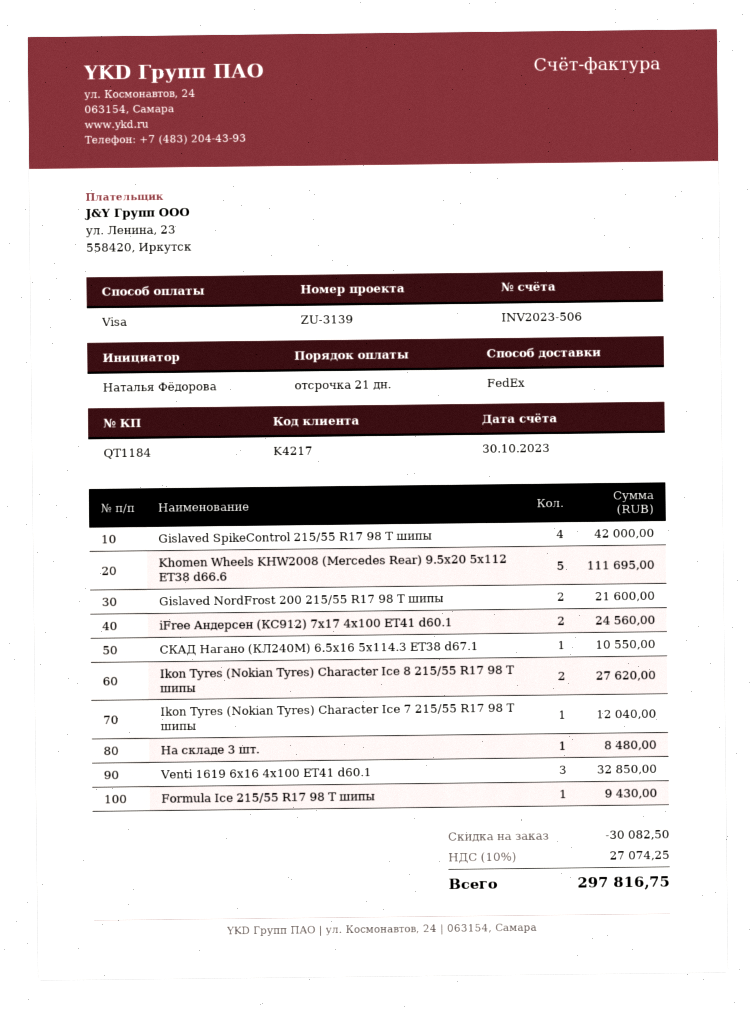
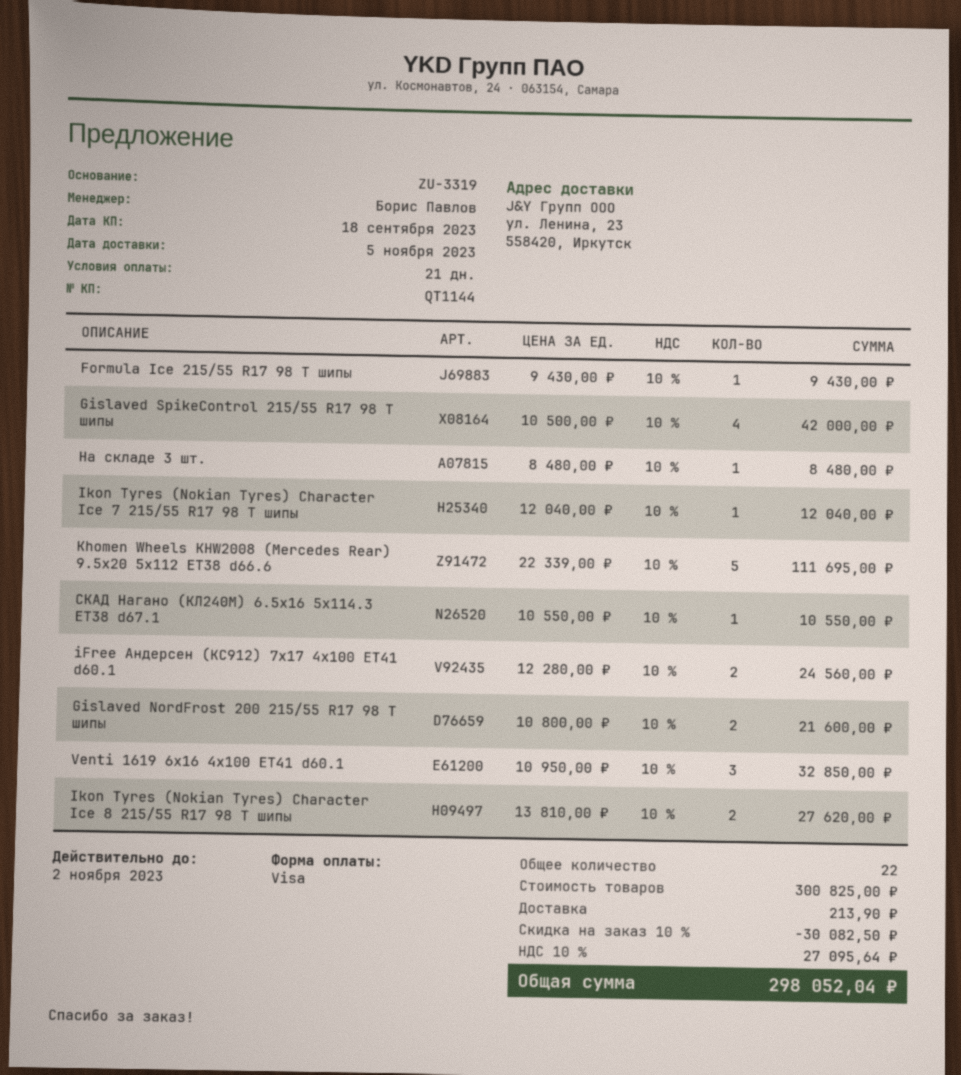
quote number: QT1184 -> QT1144
reference: ZU-3139 -> ZU-3319
shipping: none -> 213.90
tax: 10% = 27074.25 -> 10% = 27095.64
total: 297816.75 -> 298052.04

